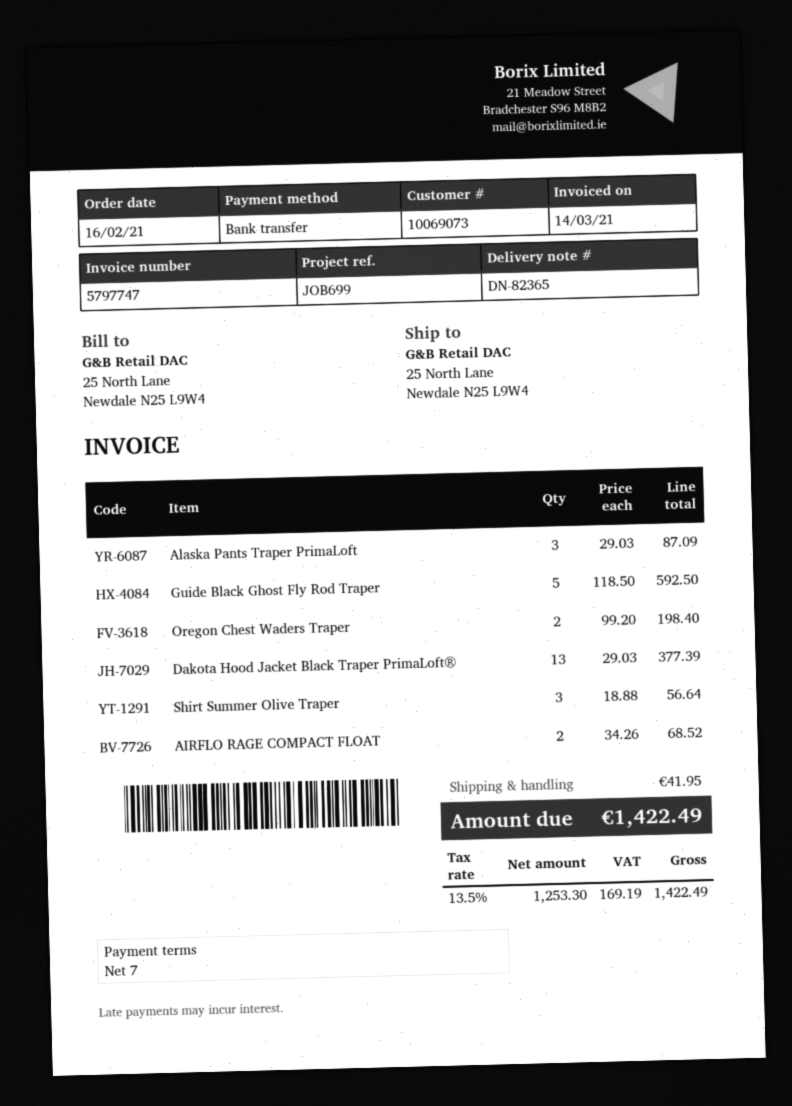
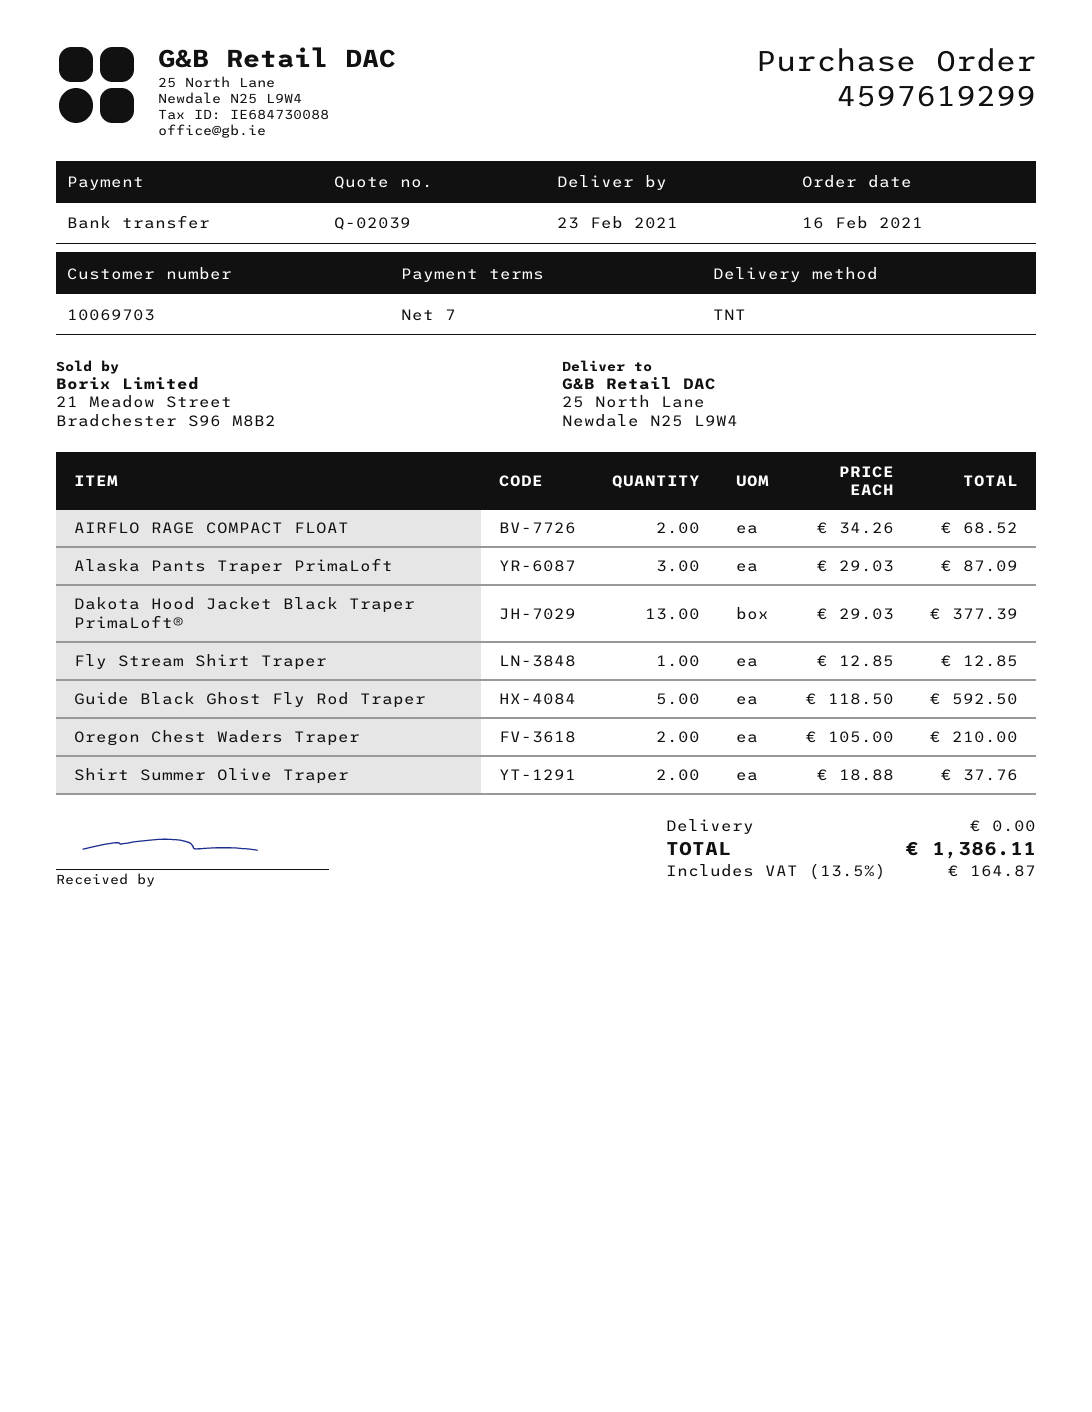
customer number: 10069073 -> 10069703
Oregon Chest Waders Traper: 2 x 99.20 = 198.40 -> 2 x 105.00 = 210.00
Shirt Summer Olive Traper: 3 x 18.88 = 56.64 -> 2 x 18.88 = 37.76
Fly Stream Shirt Traper: none -> 1 x 12.85 = 12.85
shipping: 41.95 -> 0.00
tax: 13.5% = 169.19 -> 13.5% = 164.87
total: 1422.49 -> 1386.11

